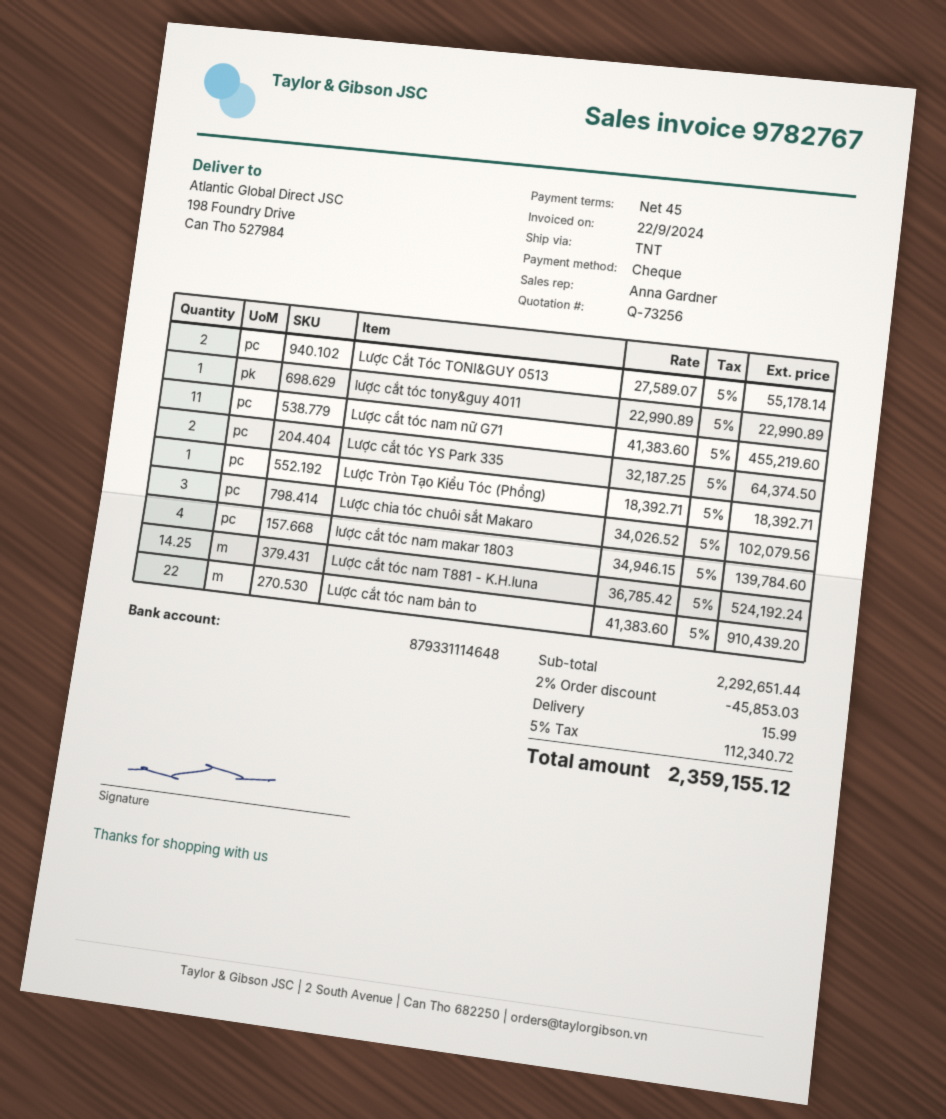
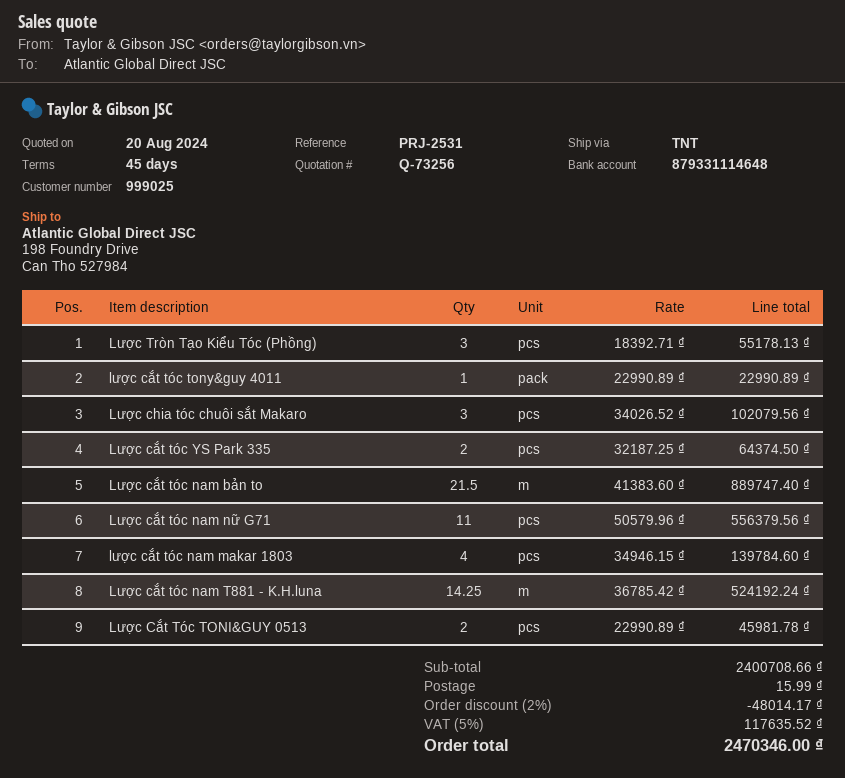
Lược Cắt Tóc TONI&GUY 0513: 2 x 27589.07 = 55178.14 -> 2 x 22990.89 = 45981.78
Lược cắt tóc nam nữ G71: 11 x 41383.60 = 455219.60 -> 11 x 50579.96 = 556379.56
Lược Tròn Tạo Kiểu Tóc (Phồng): 1 x 18392.71 = 18392.71 -> 3 x 18392.71 = 55178.13
Lược cắt tóc nam bản to: 22 x 41383.60 = 910439.20 -> 21.5 x 41383.60 = 889747.40
subtotal: 2292651.44 -> 2400708.66
discount: 2% = 45853.03 -> 2% = 48014.17
tax: 5% = 112340.72 -> 5% = 117635.52
total: 2359155.12 -> 2470346.00

